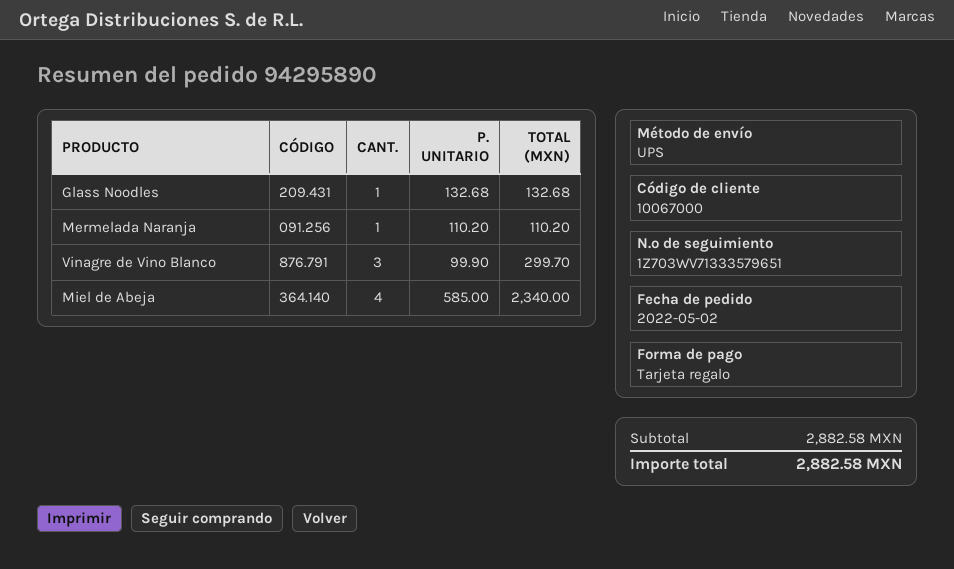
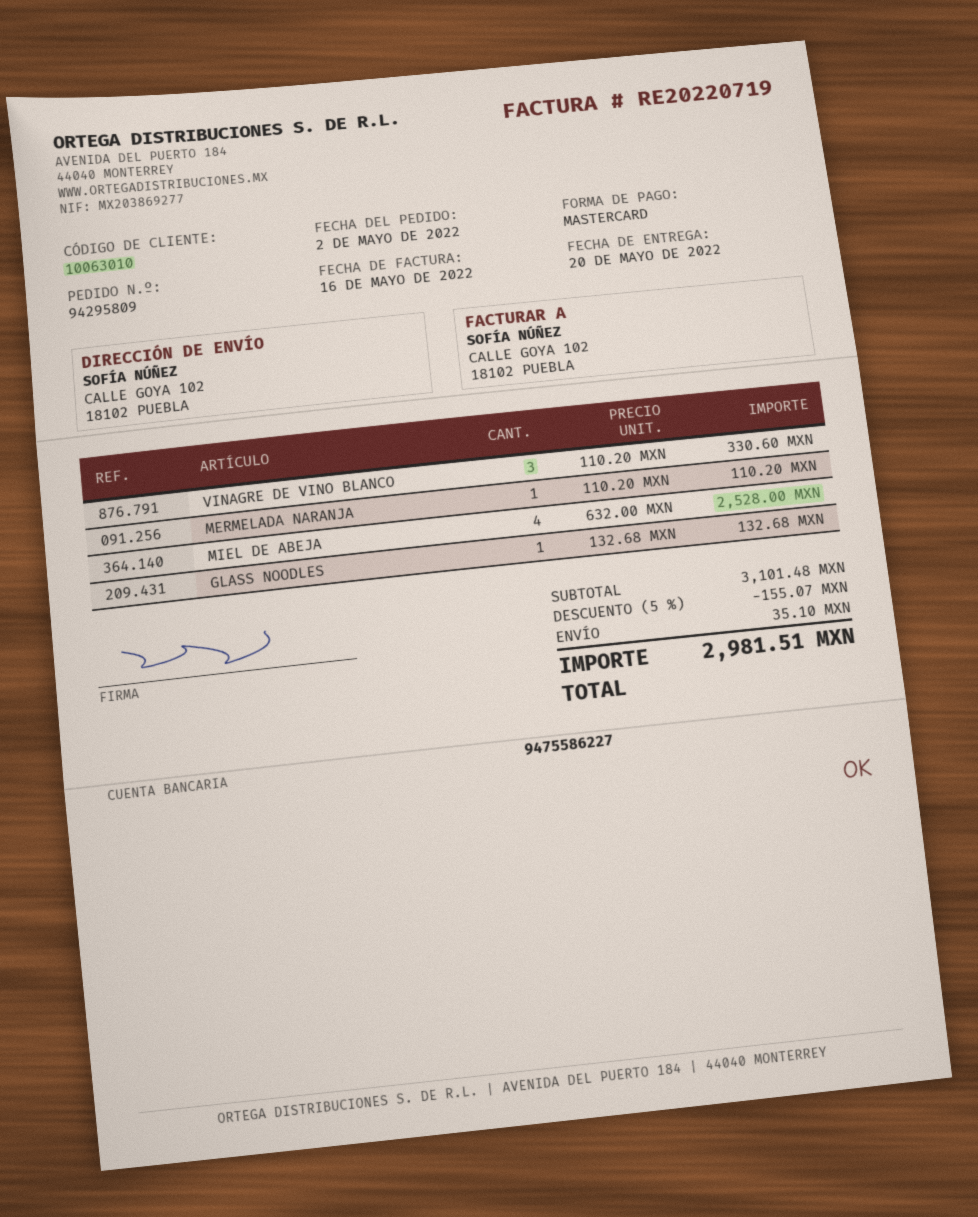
order number: 94295890 -> 94295809
customer number: 10067000 -> 10063010
payment method: gift card -> Mastercard
Vinagre de Vino Blanco: 3 x 99.90 = 299.70 -> 3 x 110.20 = 330.60
Miel de Abeja: 4 x 585.00 = 2340.00 -> 4 x 632.00 = 2528.00
subtotal: 2882.58 -> 3101.48
discount: none -> 5% = 155.07
shipping: none -> 35.10
total: 2882.58 -> 2981.51

